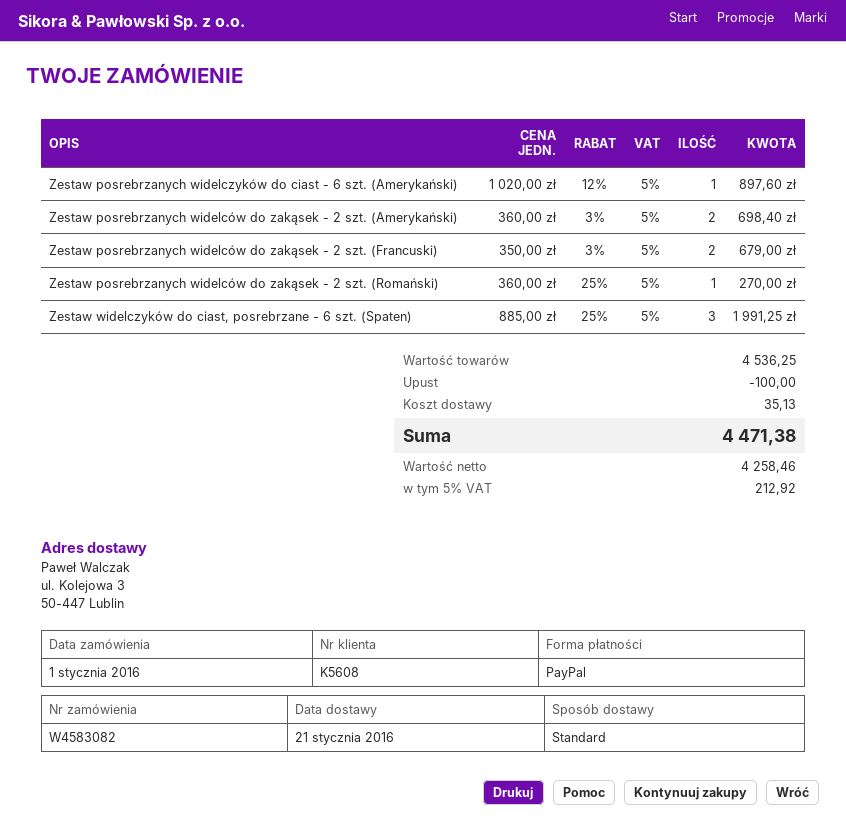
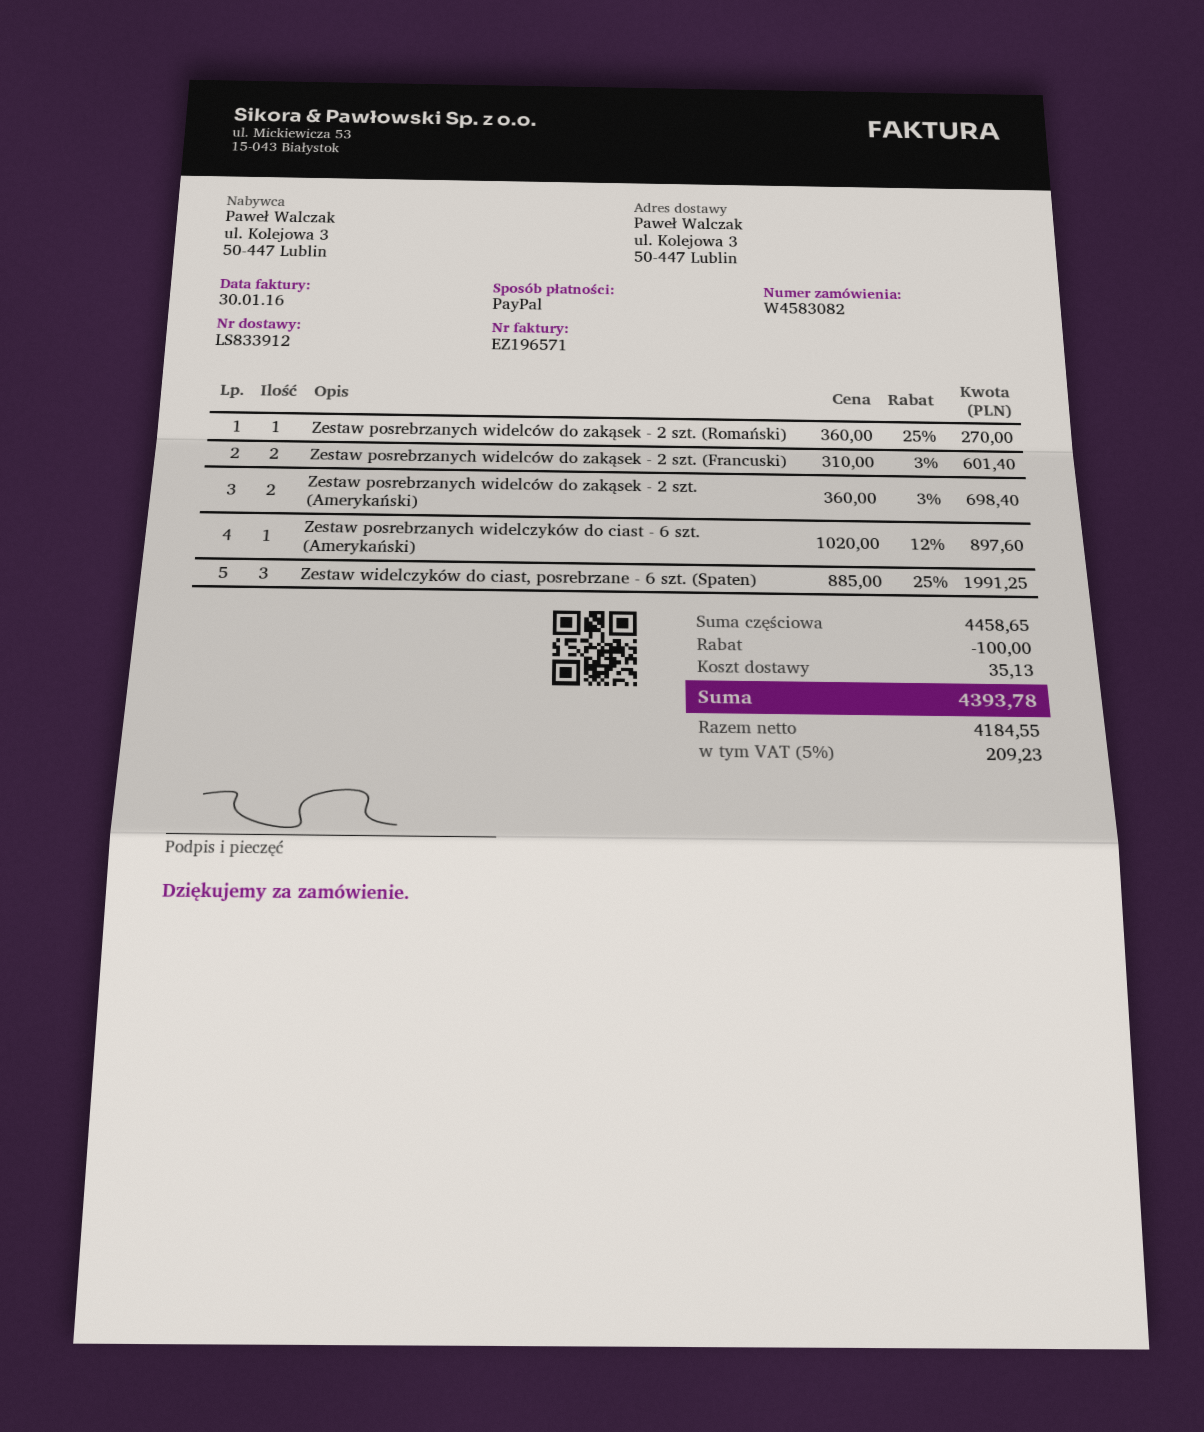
Zestaw posrebrzanych widelców do zakąsek - 2 szt. (Francuski): 2 x 350.00 - 3% = 679.00 -> 2 x 310.00 - 3% = 601.40
subtotal: 4536.25 -> 4458.65
net: 4258.46 -> 4184.55
tax: 5% = 212.92 -> 5% = 209.23
total: 4471.38 -> 4393.78

